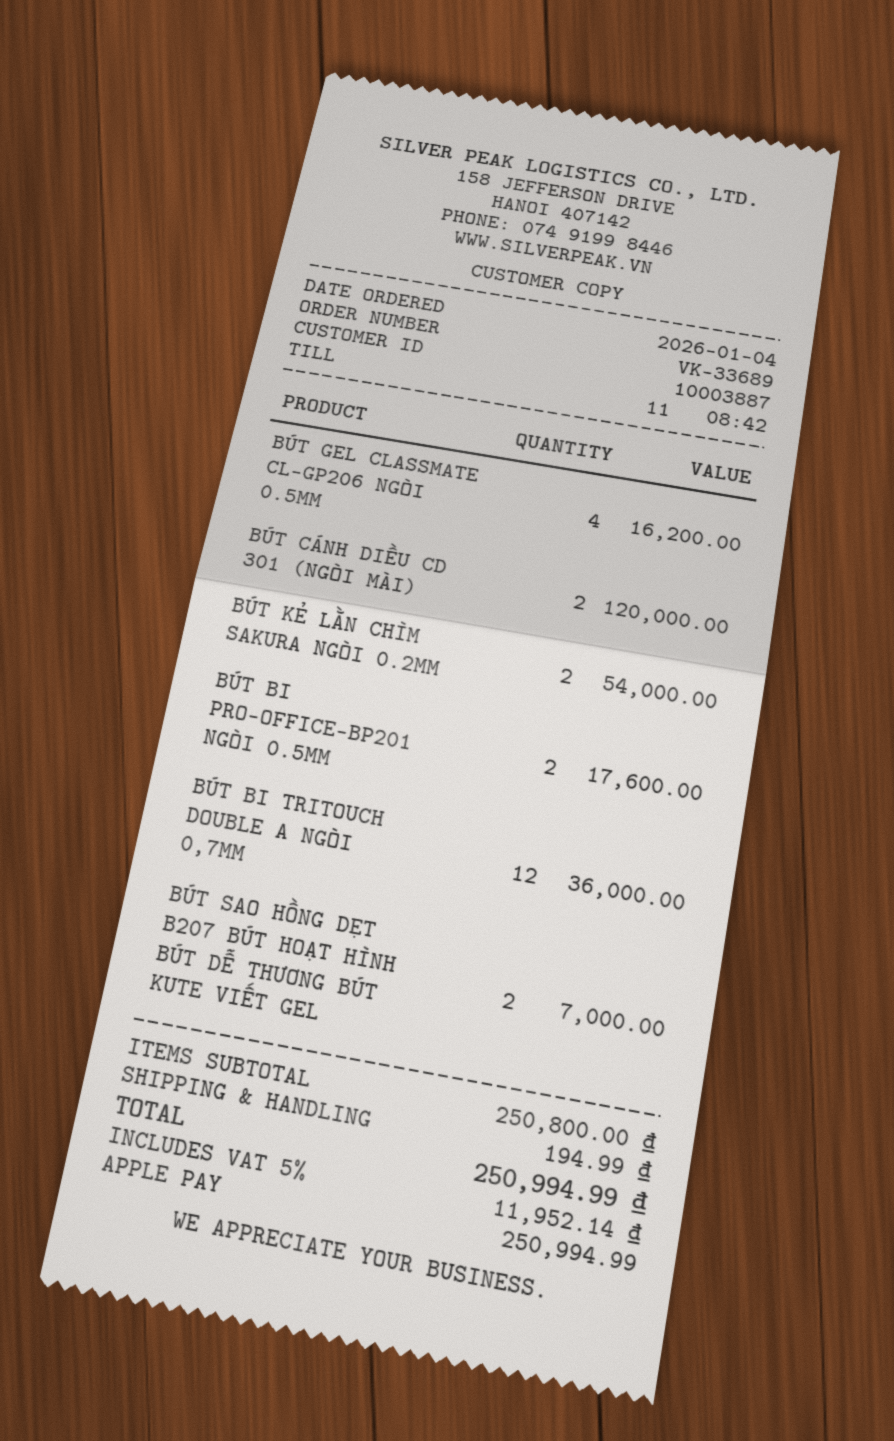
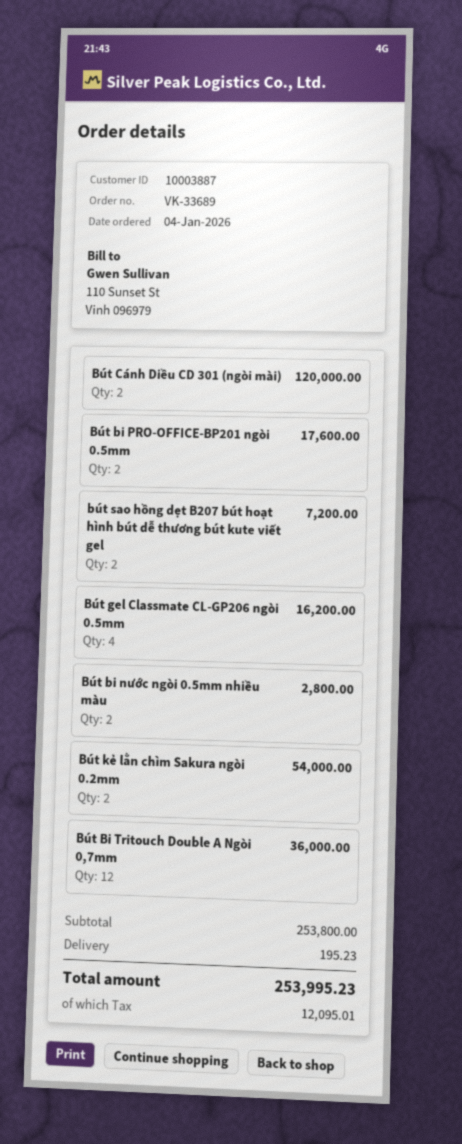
BÚT SAO HỒNG DẸT B207 BÚT HOẠT HÌNH BÚT DỄ THƯƠNG BÚT KUTE VIẾT GEL: 2 for 7000.00 -> 2 for 7200.00
Bút bi nước ngòi 0.5mm nhiều màu: none -> 2 for 2800.00
subtotal: 250800.00 -> 253800.00
shipping: 194.99 -> 195.23
tax: 11952.14 -> 12095.01
total: 250994.99 -> 253995.23

